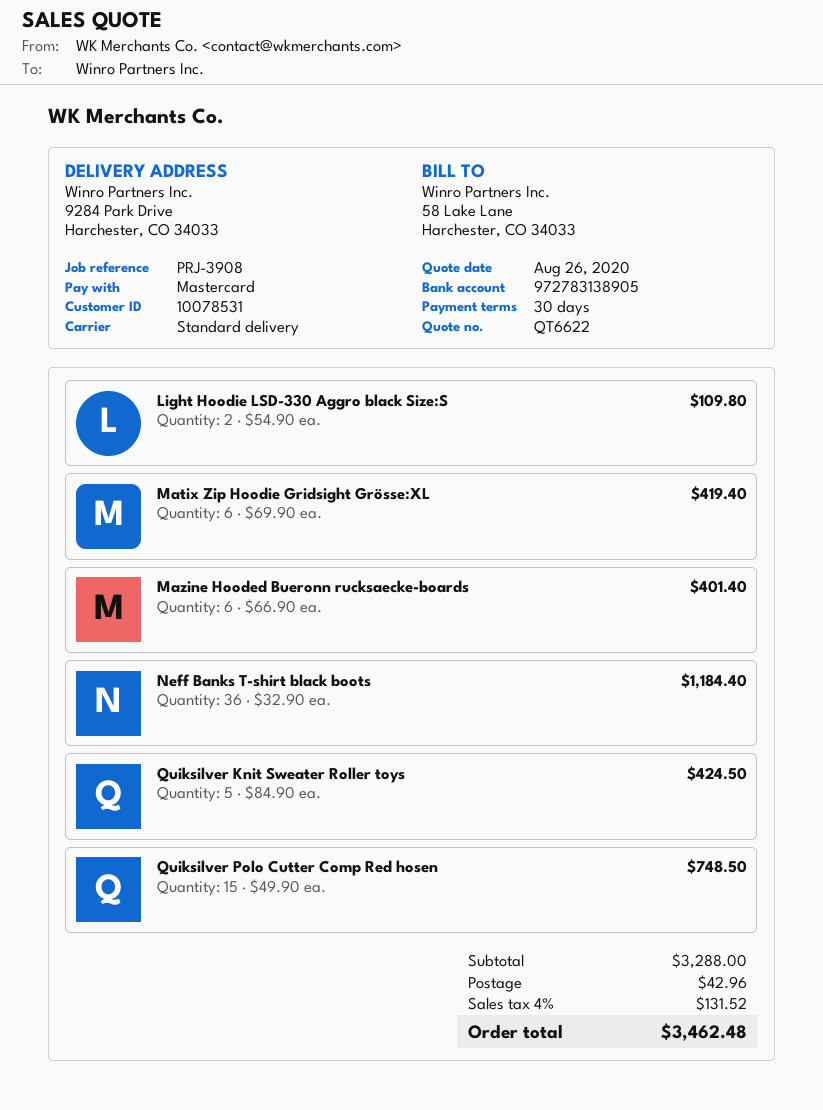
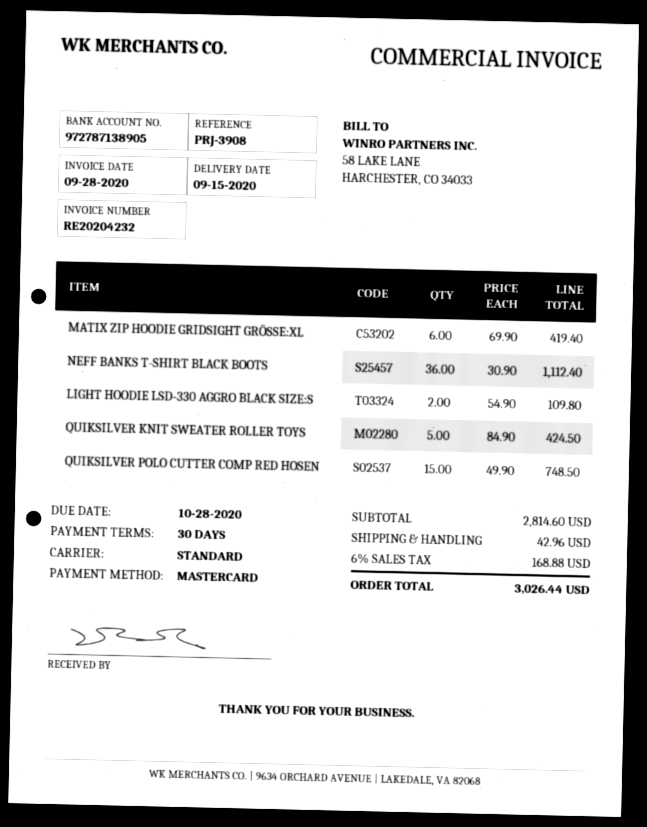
bank account: 972783138905 -> 972787138905
Mazine Hooded Bueronn rucksaecke-boards: 6 x 66.90 = 401.40 -> none
Neff Banks T-shirt black boots: 36 x 32.90 = 1184.40 -> 36 x 30.90 = 1112.40
subtotal: 3288.00 -> 2814.60
tax: 4% = 131.52 -> 6% = 168.88
total: 3462.48 -> 3026.44

